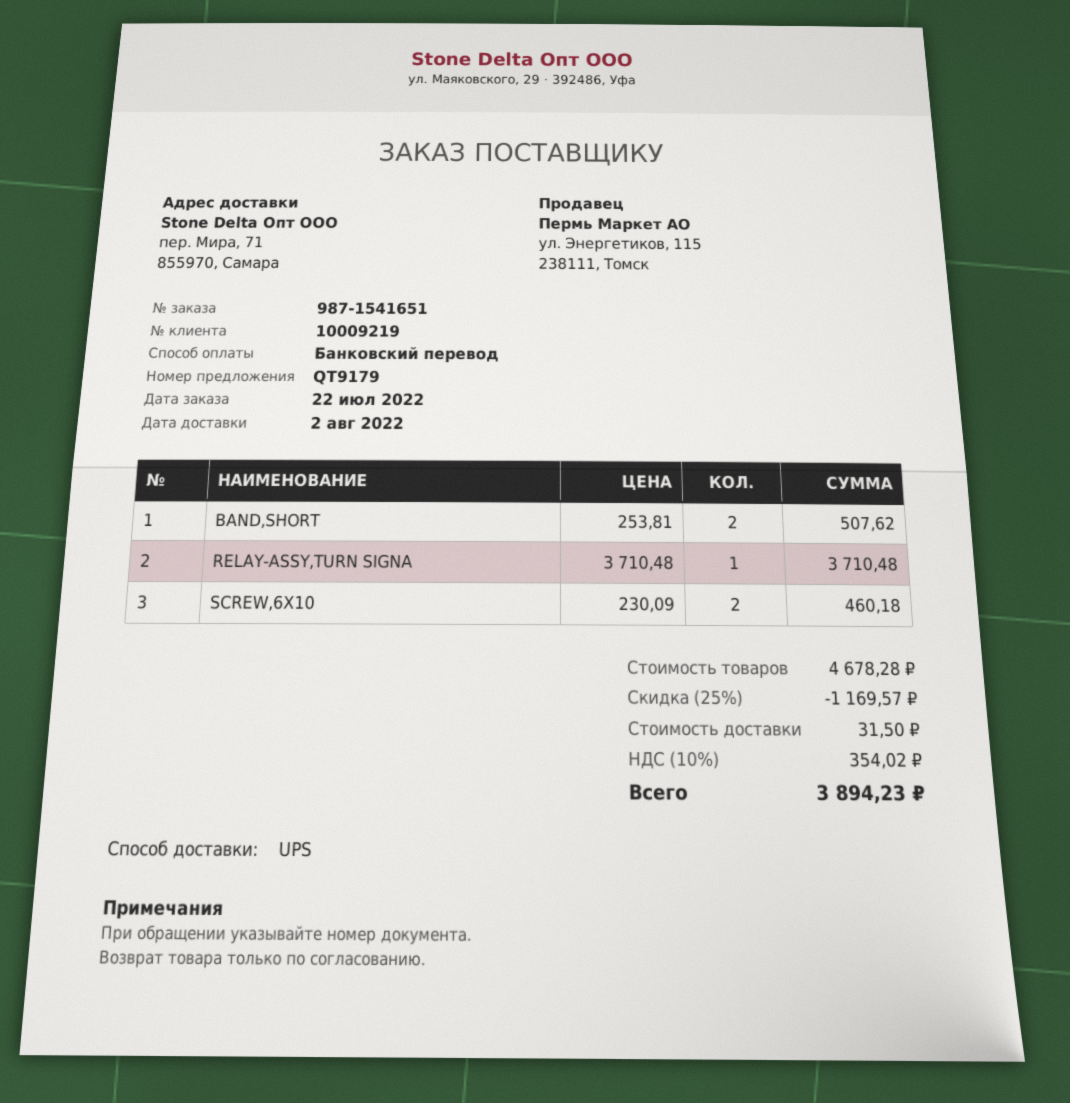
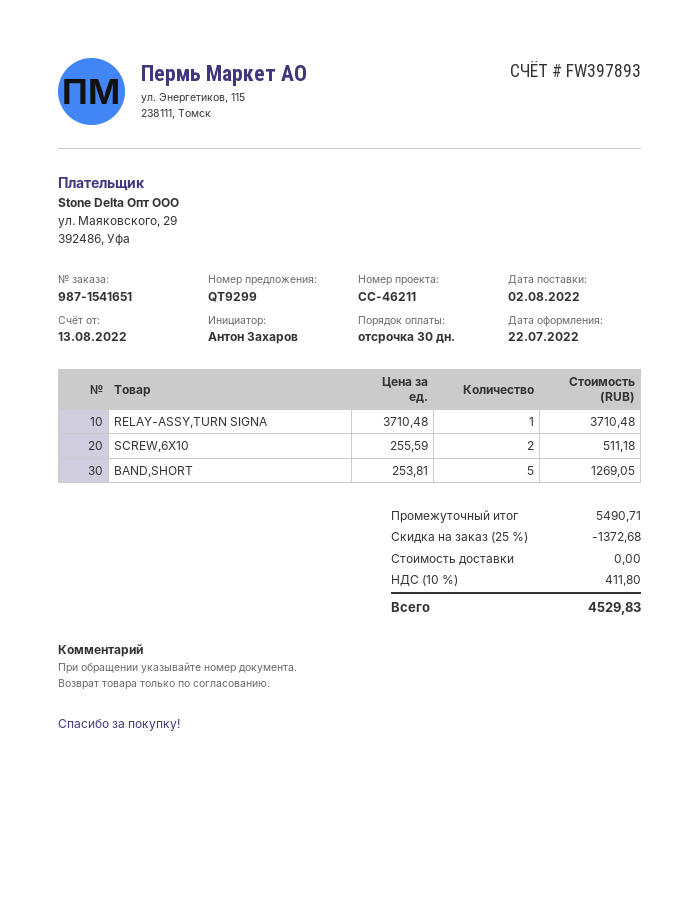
quote number: QT9179 -> QT9299
BAND,SHORT: 2 x 253.81 = 507.62 -> 5 x 253.81 = 1269.05
SCREW,6X10: 2 x 230.09 = 460.18 -> 2 x 255.59 = 511.18
subtotal: 4678.28 -> 5490.71
discount: 25% = 1169.57 -> 25% = 1372.68
shipping: 31.50 -> 0.00
tax: 10% = 354.02 -> 10% = 411.80
total: 3894.23 -> 4529.83

